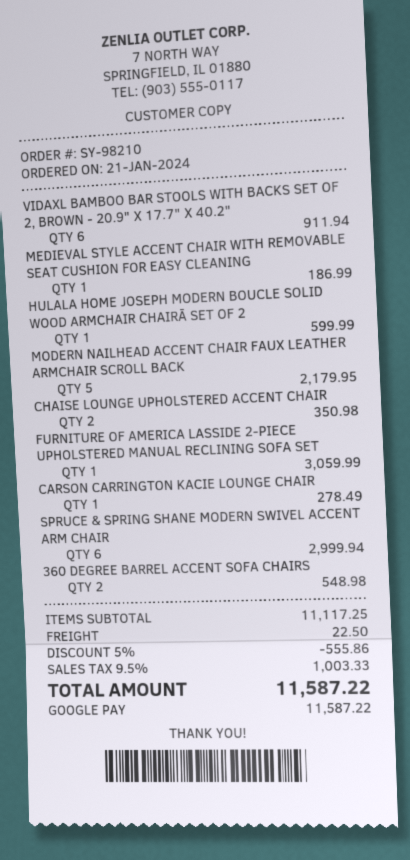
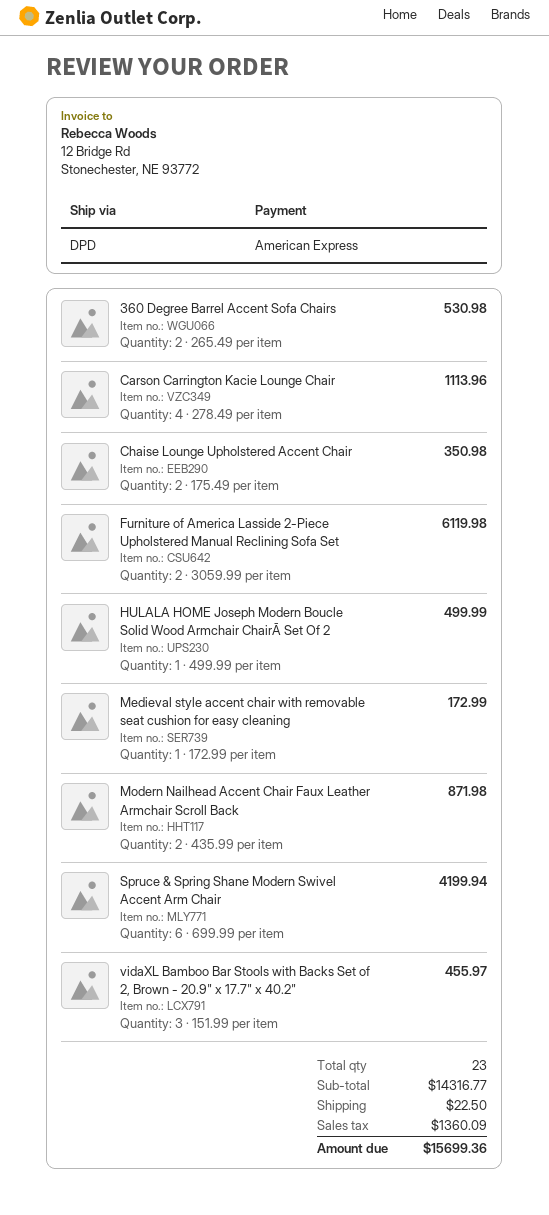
payment method: Google Pay -> American Express
VIDAXL BAMBOO BAR STOOLS WITH BACKS SET OF 2, BROWN - 20.9" X 17.7" X 40.2": 6 for 911.94 -> 3 for 455.97
MEDIEVAL STYLE ACCENT CHAIR WITH REMOVABLE SEAT CUSHION FOR EASY CLEANING: 1 for 186.99 -> 1 for 172.99
HULALA HOME JOSEPH MODERN BOUCLE SOLID WOOD ARMCHAIR CHAIRĀ SET OF 2: 1 for 599.99 -> 1 for 499.99
MODERN NAILHEAD ACCENT CHAIR FAUX LEATHER ARMCHAIR SCROLL BACK: 5 for 2179.95 -> 2 for 871.98
FURNITURE OF AMERICA LASSIDE 2-PIECE UPHOLSTERED MANUAL RECLINING SOFA SET: 1 for 3059.99 -> 2 for 6119.98
CARSON CARRINGTON KACIE LOUNGE CHAIR: 1 for 278.49 -> 4 for 1113.96
SPRUCE & SPRING SHANE MODERN SWIVEL ACCENT ARM CHAIR: 6 for 2999.94 -> 6 for 4199.94
360 DEGREE BARREL ACCENT SOFA CHAIRS: 2 for 548.98 -> 2 for 530.98
subtotal: 11117.25 -> 14316.77
discount: 5% = 555.86 -> none
tax: 1003.33 -> 1360.09
total: 11587.22 -> 15699.36

